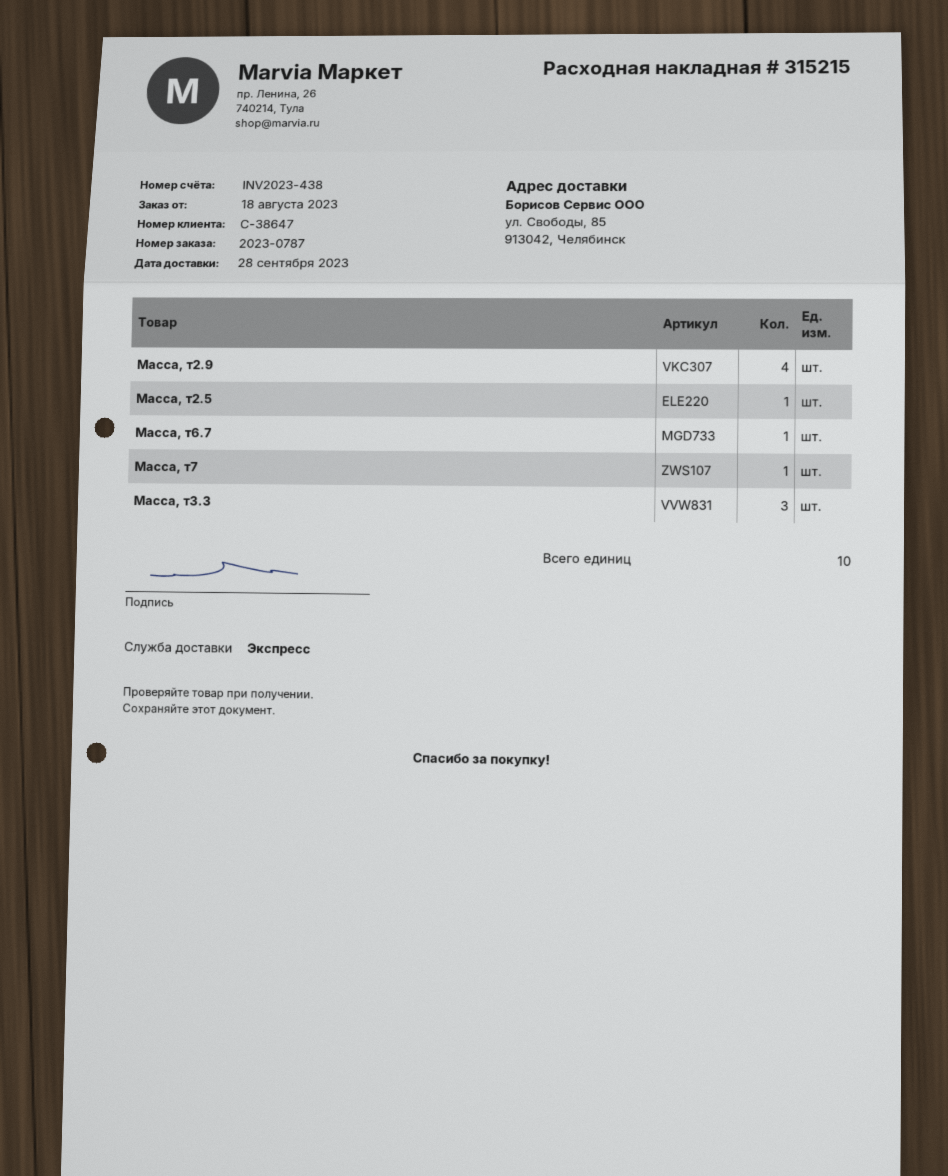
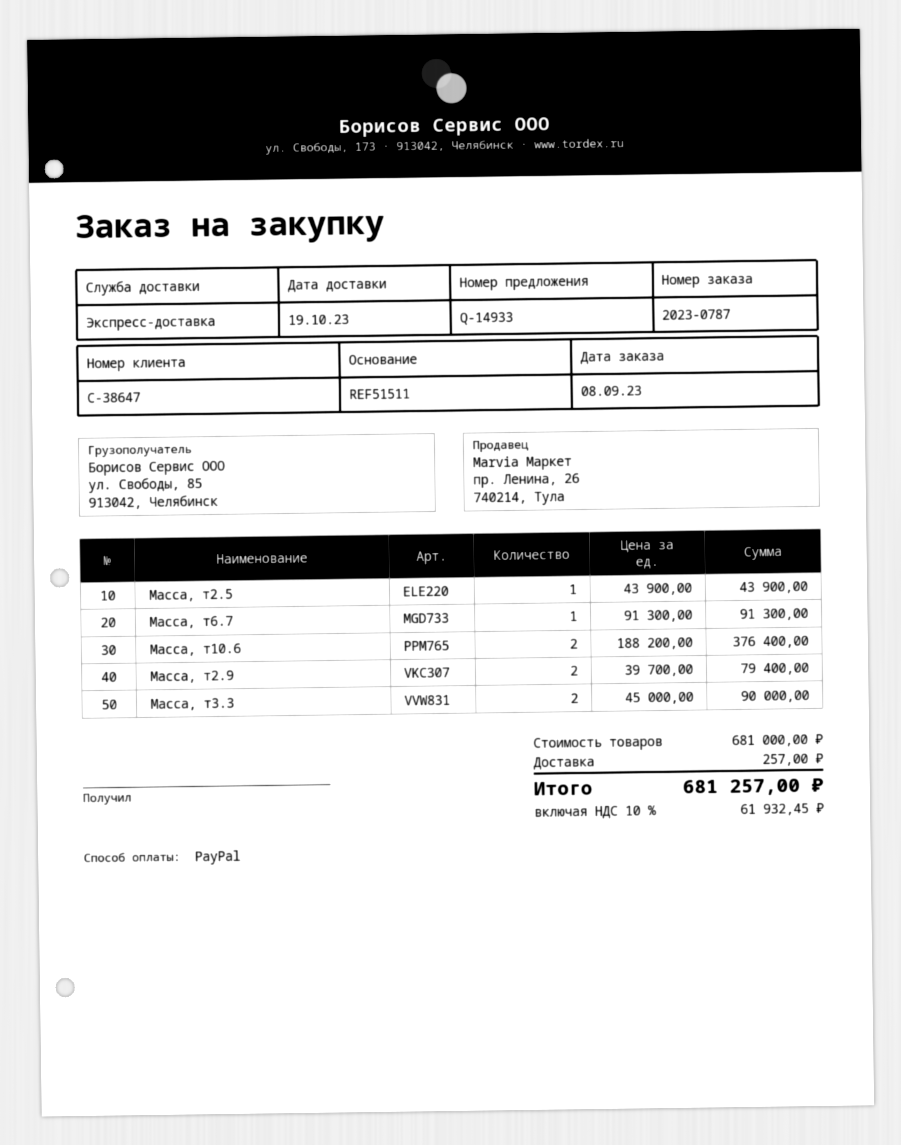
order date: 2023-08-18 -> 2023-09-08
delivery date: 2023-09-28 -> 2023-10-19
Масса, т2.9: 4 -> 2
Масса, т7: 1 -> none
Масса, т3.3: 3 -> 2
Масса, т10.6: none -> 2

